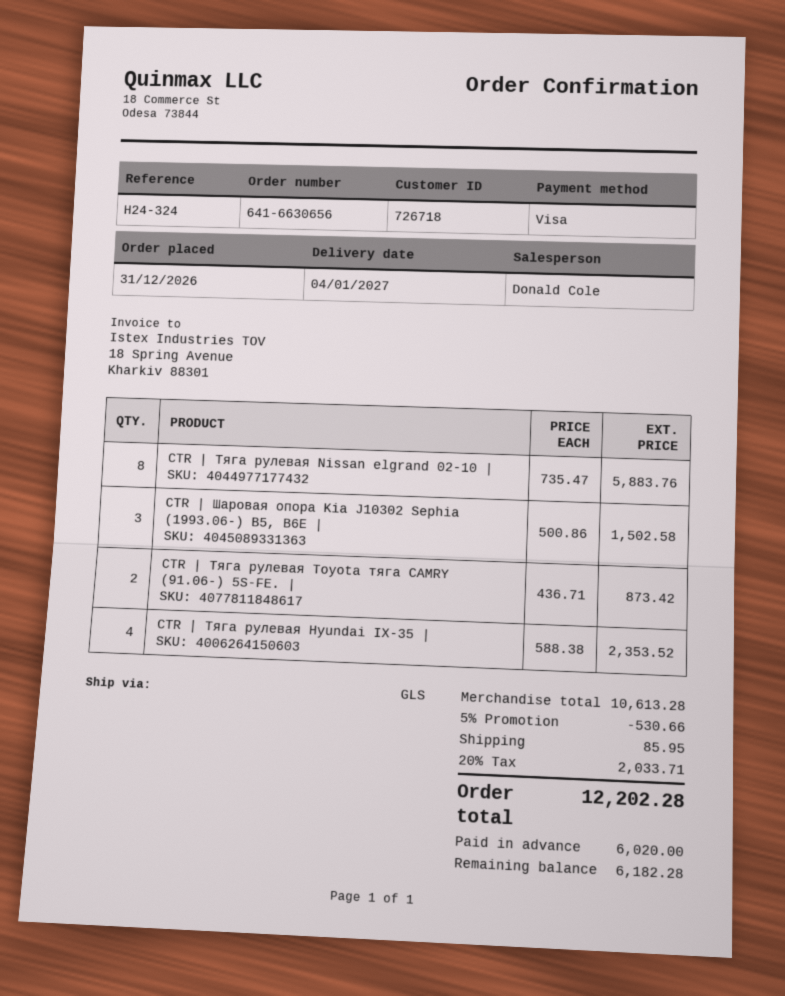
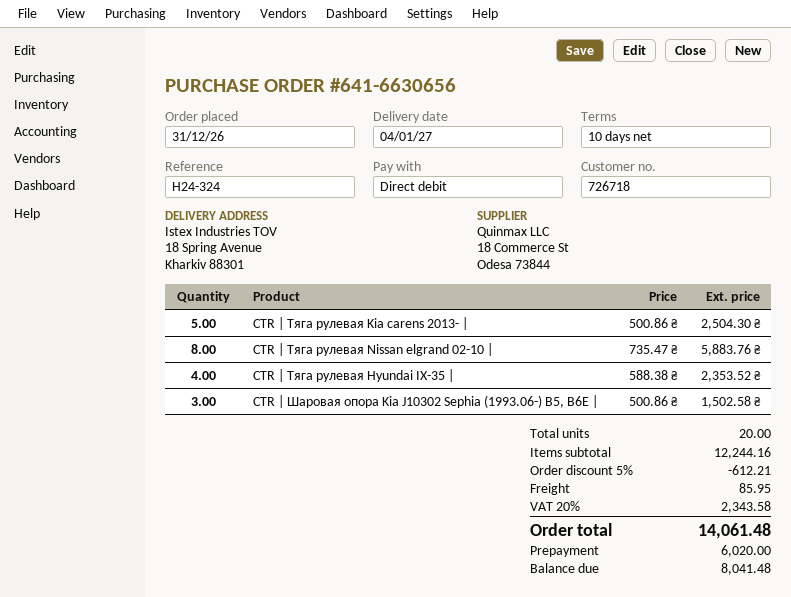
payment method: Visa -> direct debit
CTR | Тяга рулевая Toyota тяга CAMRY (91.06-) 5S-FE. |: 2 x 436.71 = 873.42 -> none
CTR | Тяга рулевая Kia carens 2013- |: none -> 5 x 500.86 = 2504.30
subtotal: 10613.28 -> 12244.16
discount: 5% = 530.66 -> 5% = 612.21
tax: 20% = 2033.71 -> 20% = 2343.58
total: 12202.28 -> 14061.48
balance: 6182.28 -> 8041.48

